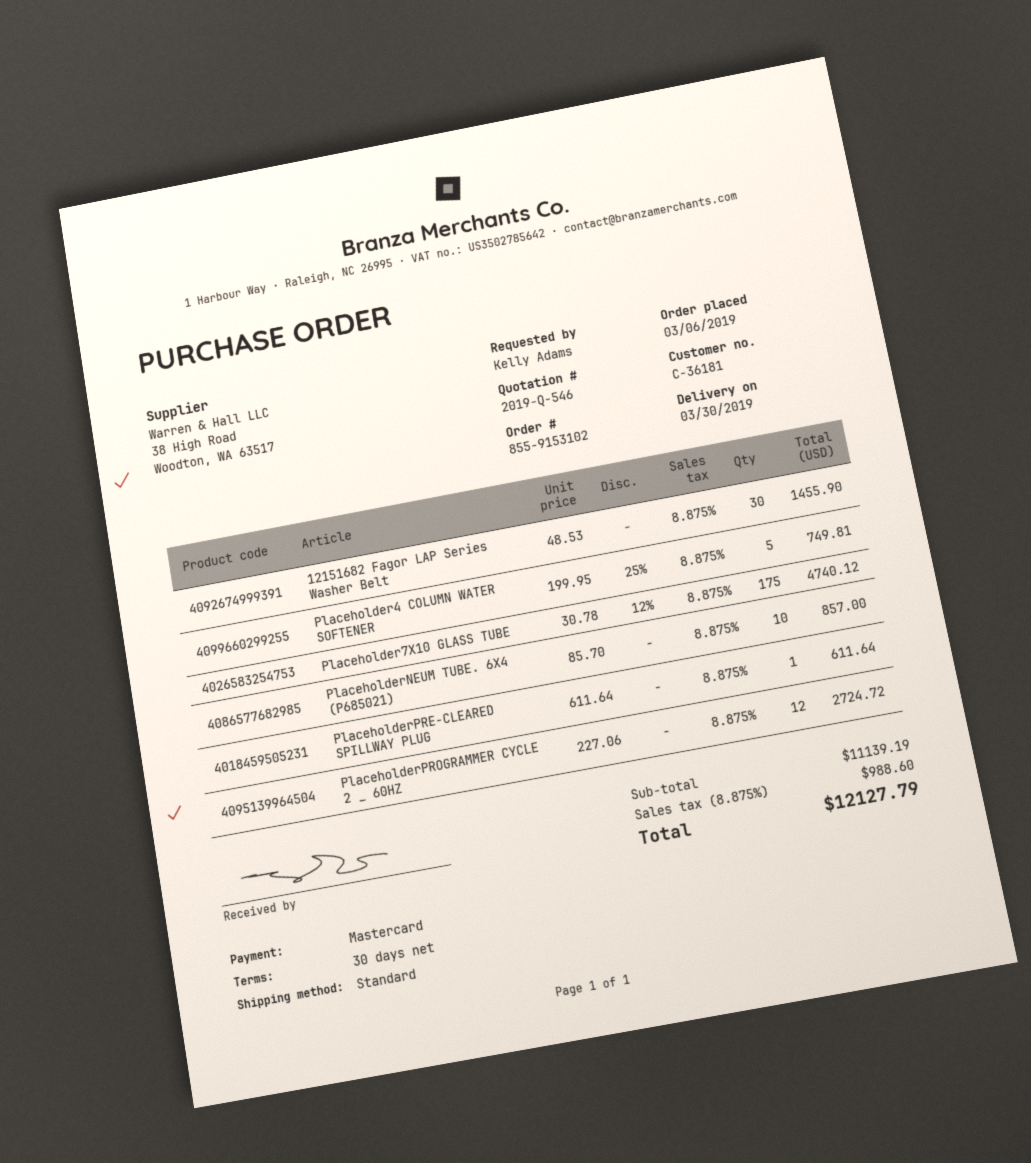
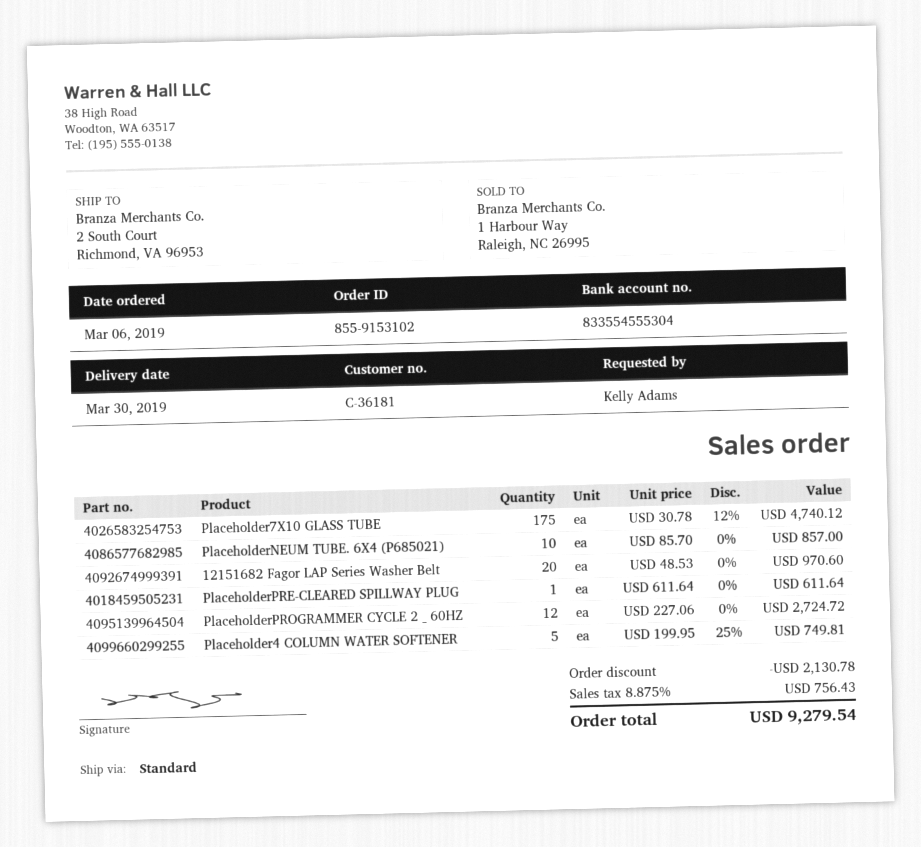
12151682 Fagor LAP Series Washer Belt: 30 x 48.53 = 1455.90 -> 20 x 48.53 = 970.60
discount: none -> 2130.78
tax: 8.875% = 988.60 -> 8.875% = 756.43
total: 12127.79 -> 9279.54

